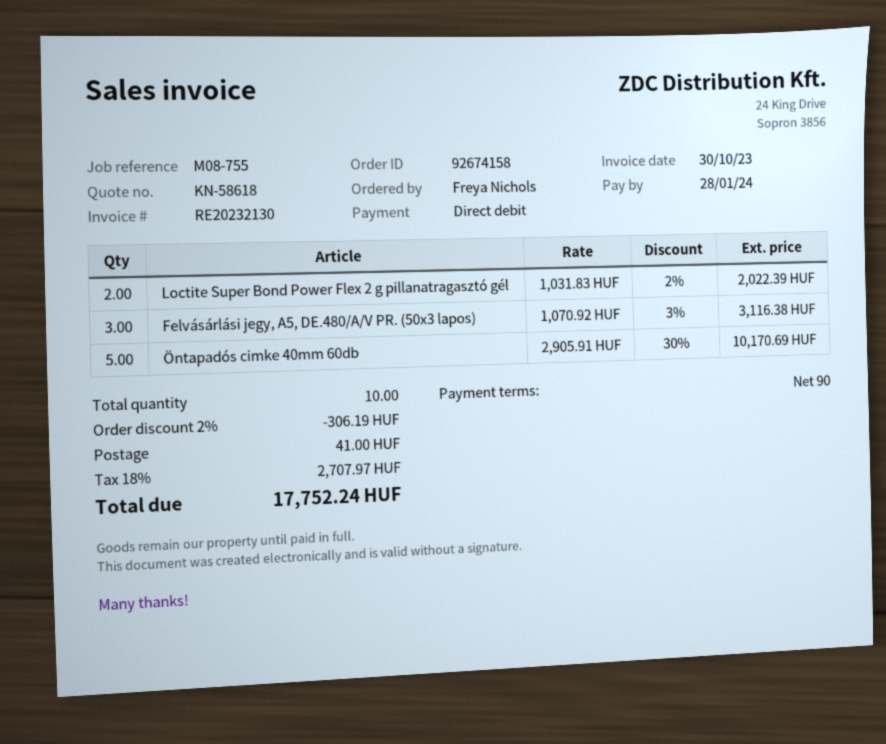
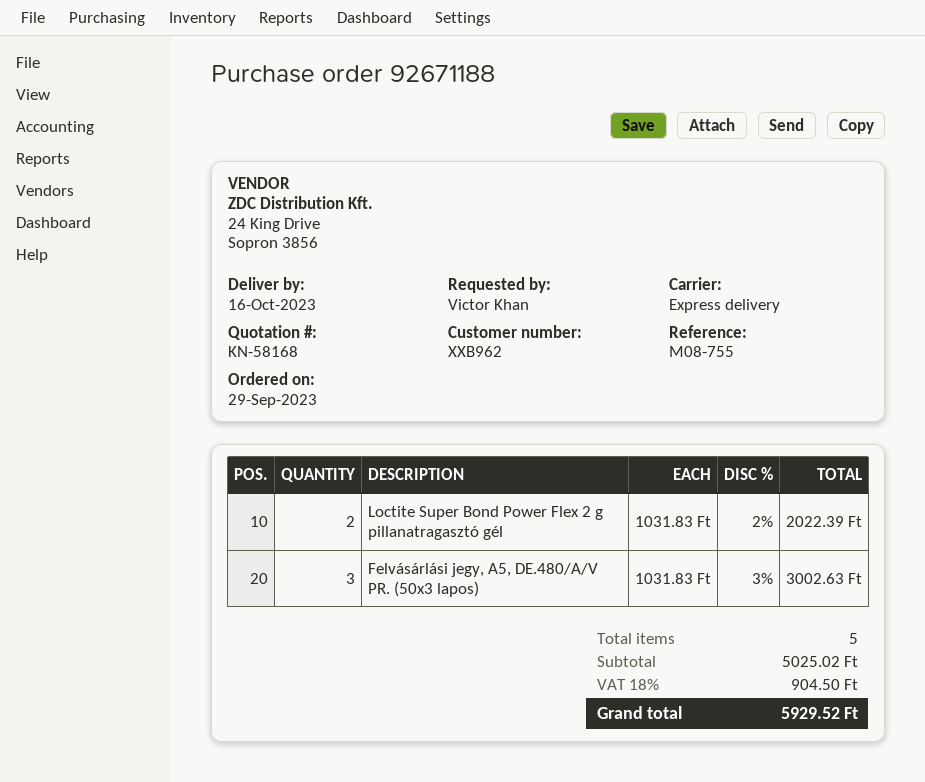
quote number: KN-58618 -> KN-58168
order number: 92674158 -> 92671188
ordered by: Freya Nichols -> Victor Khan
Felvásárlási jegy, A5, DE.480/A/V PR. (50x3 lapos): 3 x 1070.92 - 3% = 3116.38 -> 3 x 1031.83 - 3% = 3002.63
Öntapadós cimke 40mm 60db: 5 x 2905.91 - 30% = 10170.69 -> none
total quantity: 10 -> 5
discount: 2% = 306.19 -> none
shipping: 41.00 -> none
tax: 18% = 2707.97 -> 18% = 904.50
total: 17752.24 -> 5929.52

